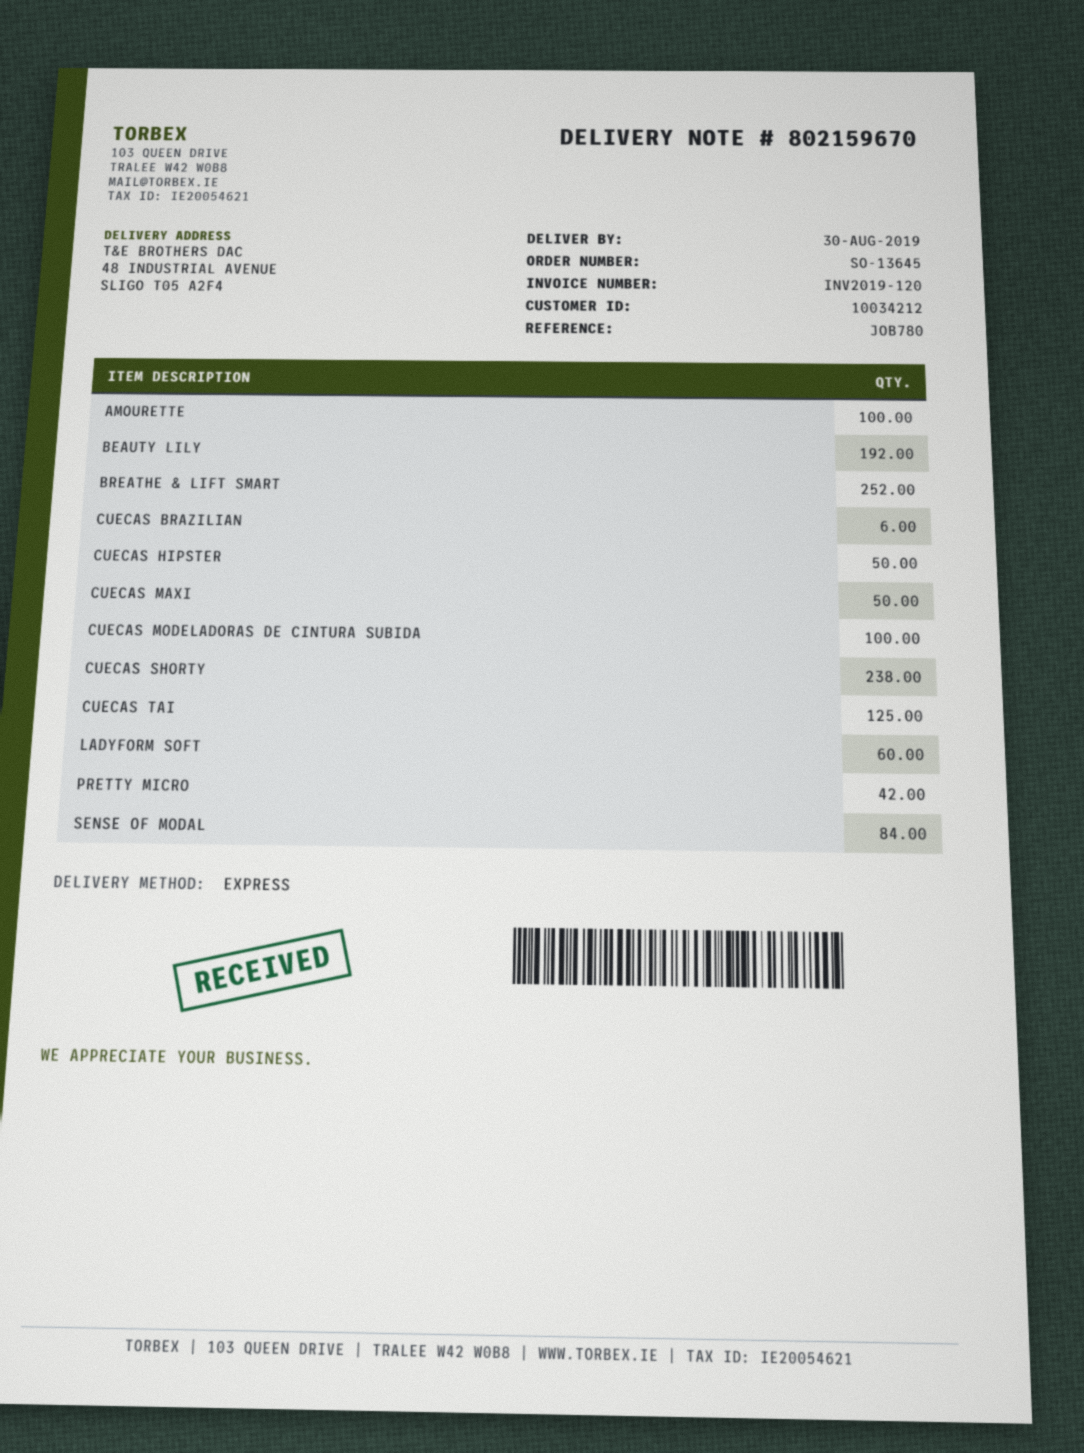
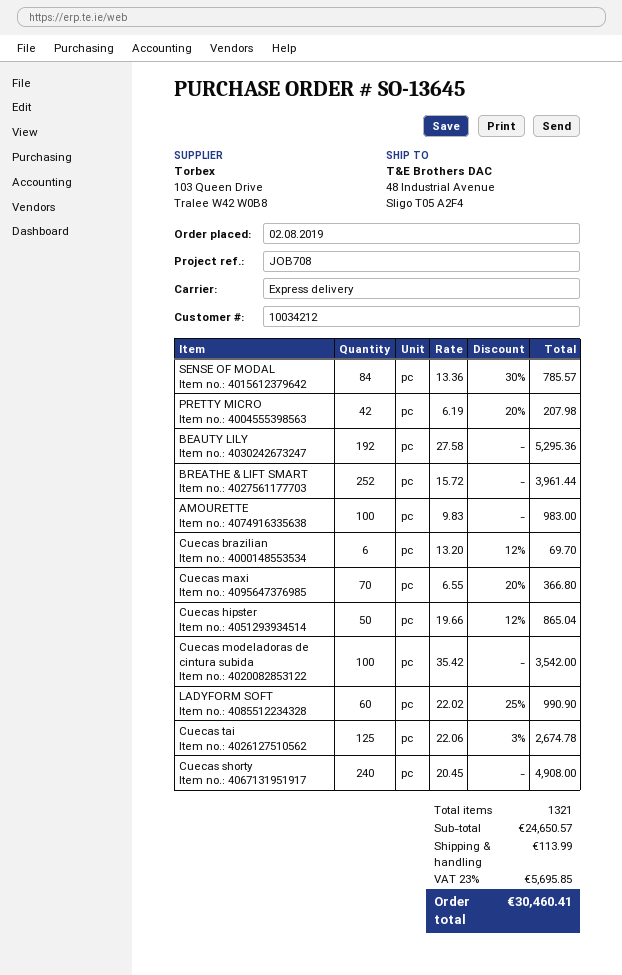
reference: JOB780 -> JOB708
CUECAS MAXI: 50 -> 70
CUECAS SHORTY: 238 -> 240

